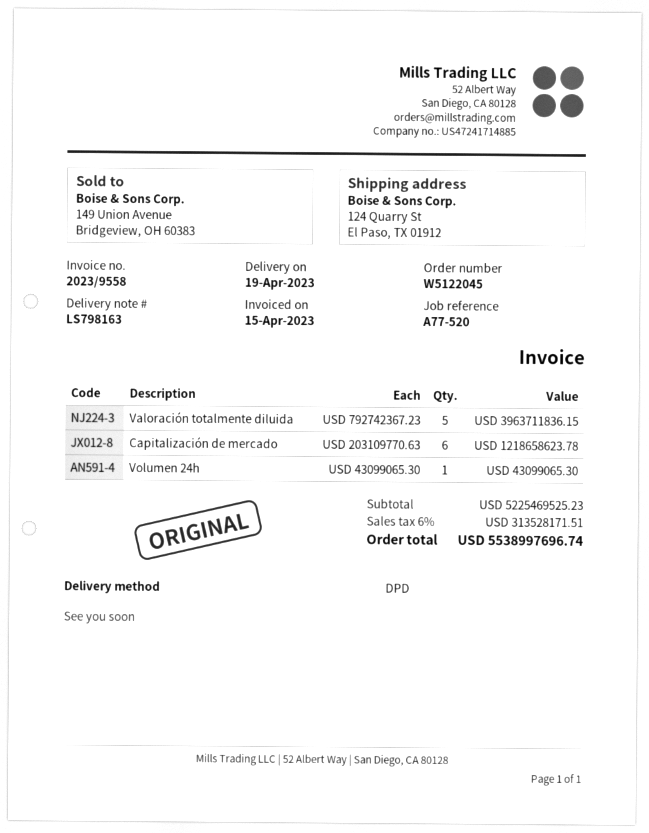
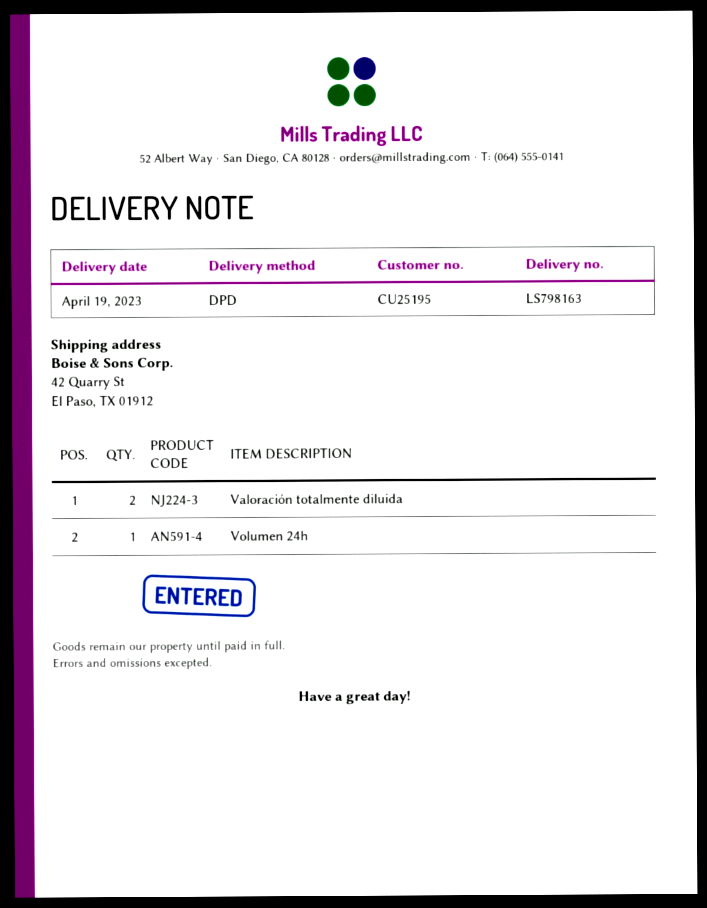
ship to: 124 Quarry St, El Paso, TX 01912 -> 42 Quarry St, El Paso, TX 01912
Valoración totalmente diluida: 5 -> 2
Capitalización de mercado: 6 -> none

